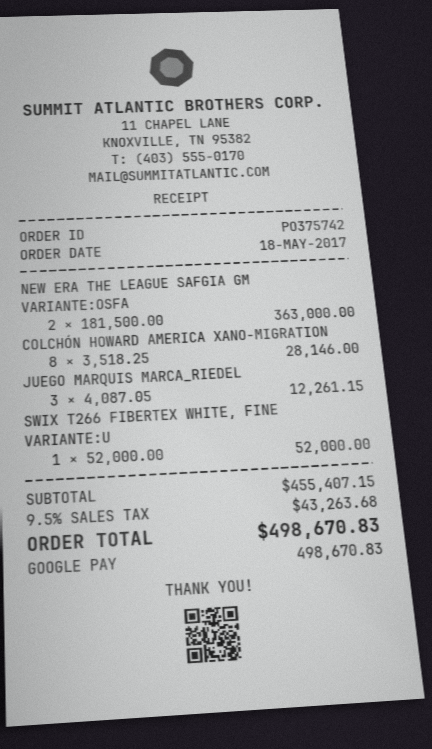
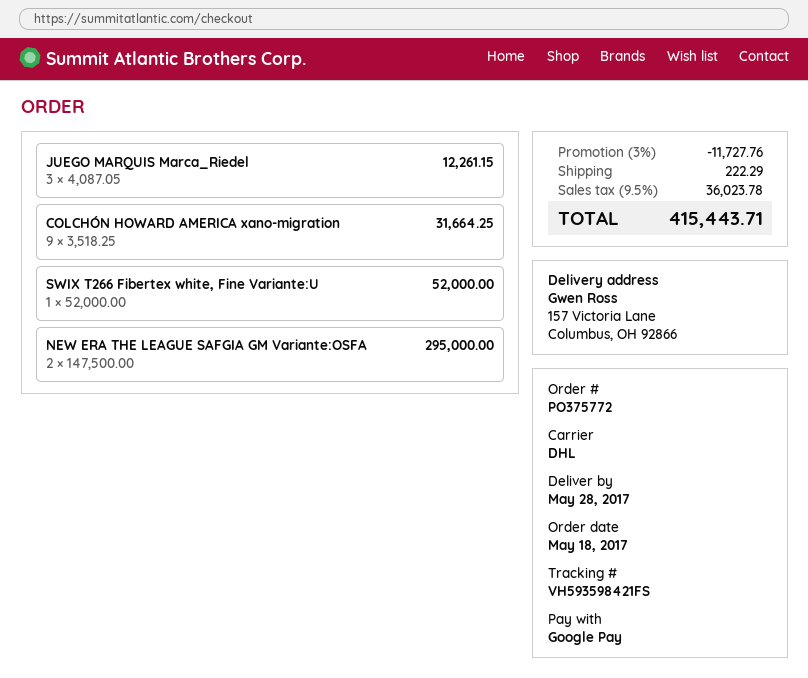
order number: PO375742 -> PO375772
NEW ERA THE LEAGUE SAFGIA GM VARIANTE:OSFA: 2 x 181500.00 = 363000.00 -> 2 x 147500.00 = 295000.00
COLCHÓN HOWARD AMERICA XANO-MIGRATION: 8 x 3518.25 = 28146.00 -> 9 x 3518.25 = 31664.25
discount: none -> 3% = 11727.76
shipping: none -> 222.29
tax: 9.5% = 43263.68 -> 9.5% = 36023.78
total: 498670.83 -> 415443.71

